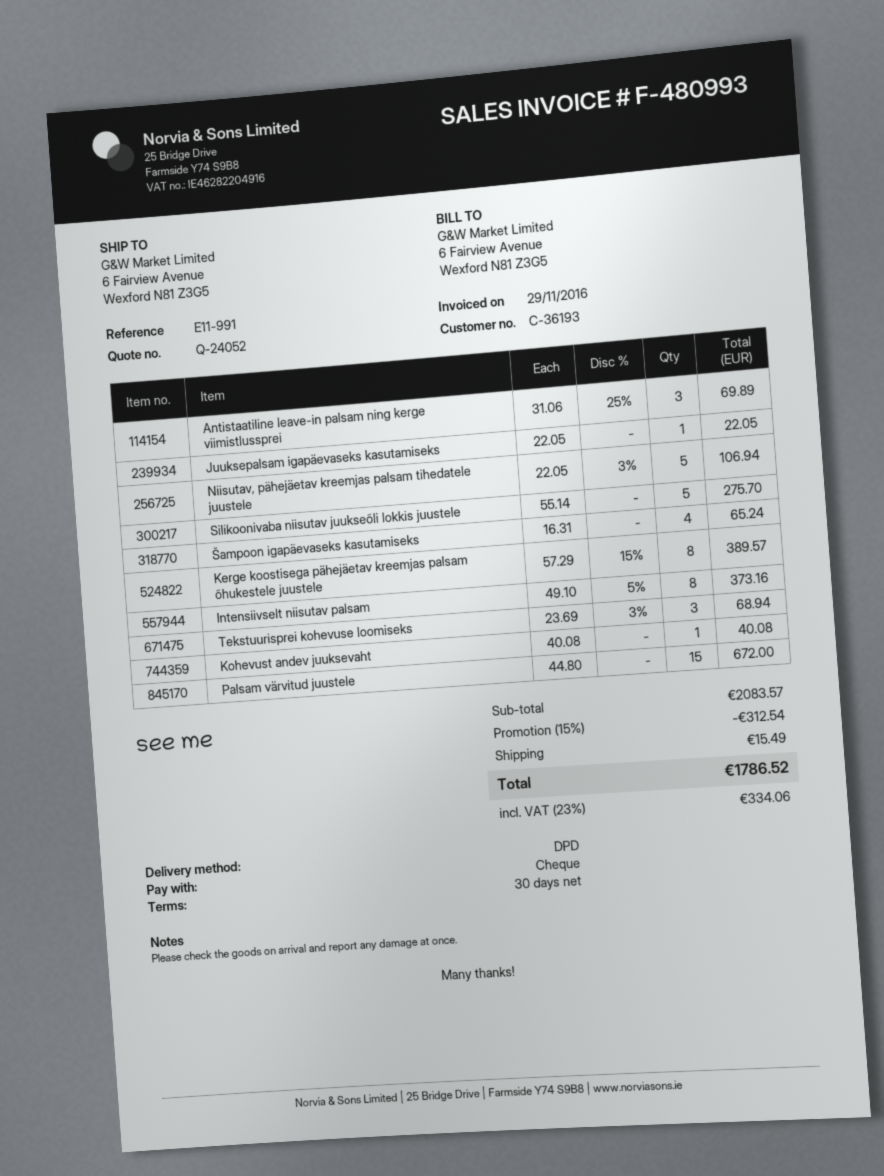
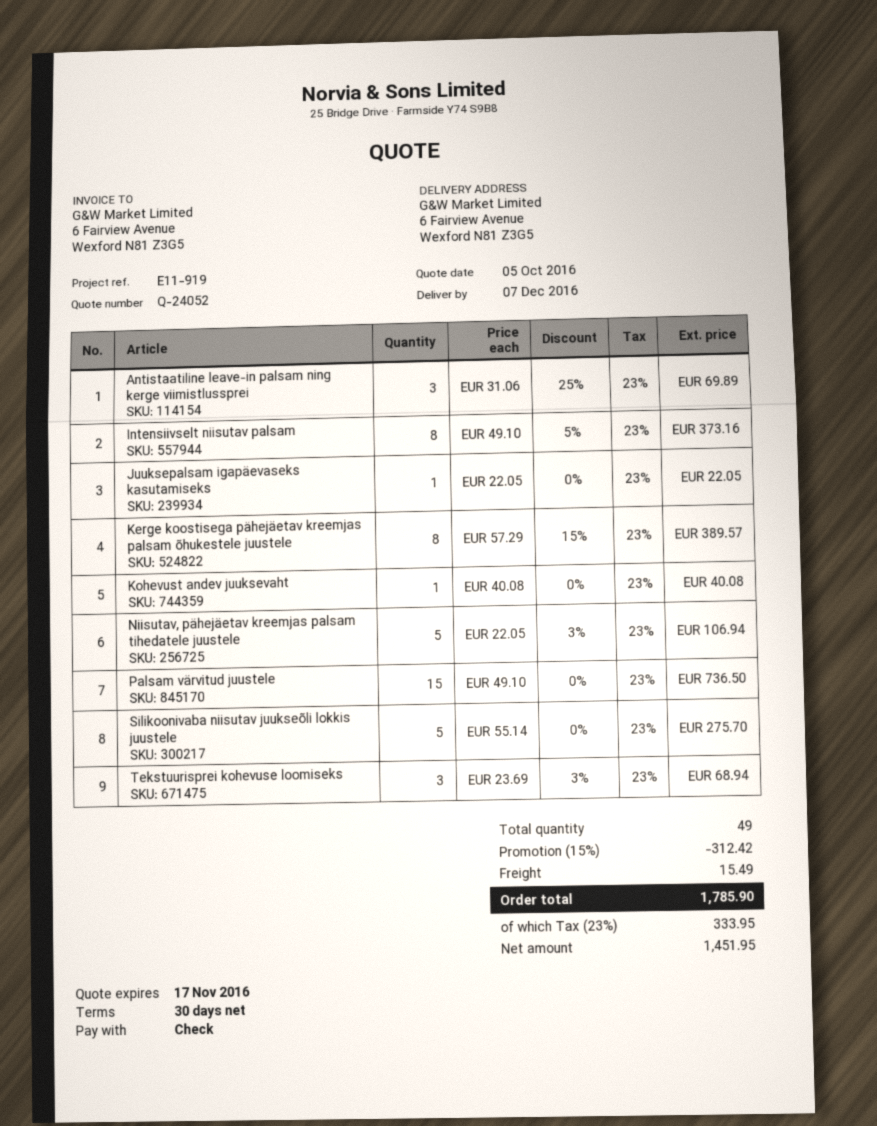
reference: E11-991 -> E11-919
Šampoon igapäevaseks kasutamiseks: 4 x 16.31 = 65.24 -> none
Palsam värvitud juustele: 15 x 44.80 = 672.00 -> 15 x 49.10 = 736.50
discount: 15% = 312.54 -> 15% = 312.42
tax: 23% = 334.06 -> 23% = 333.95
total: 1786.52 -> 1785.90

